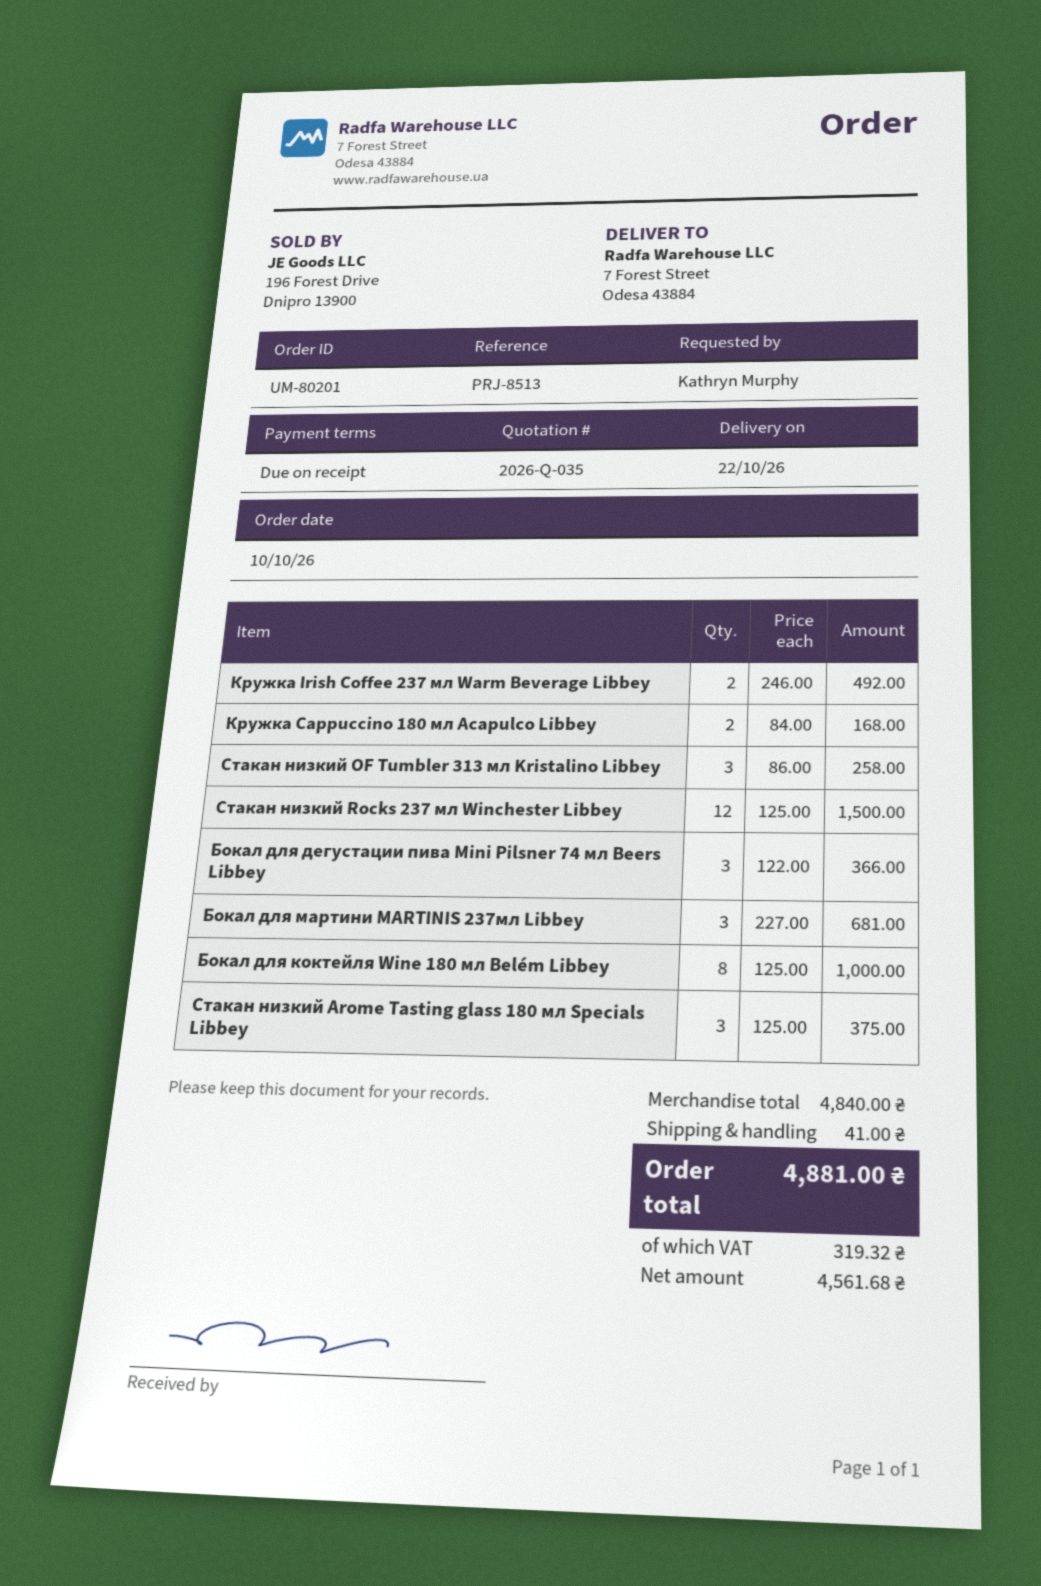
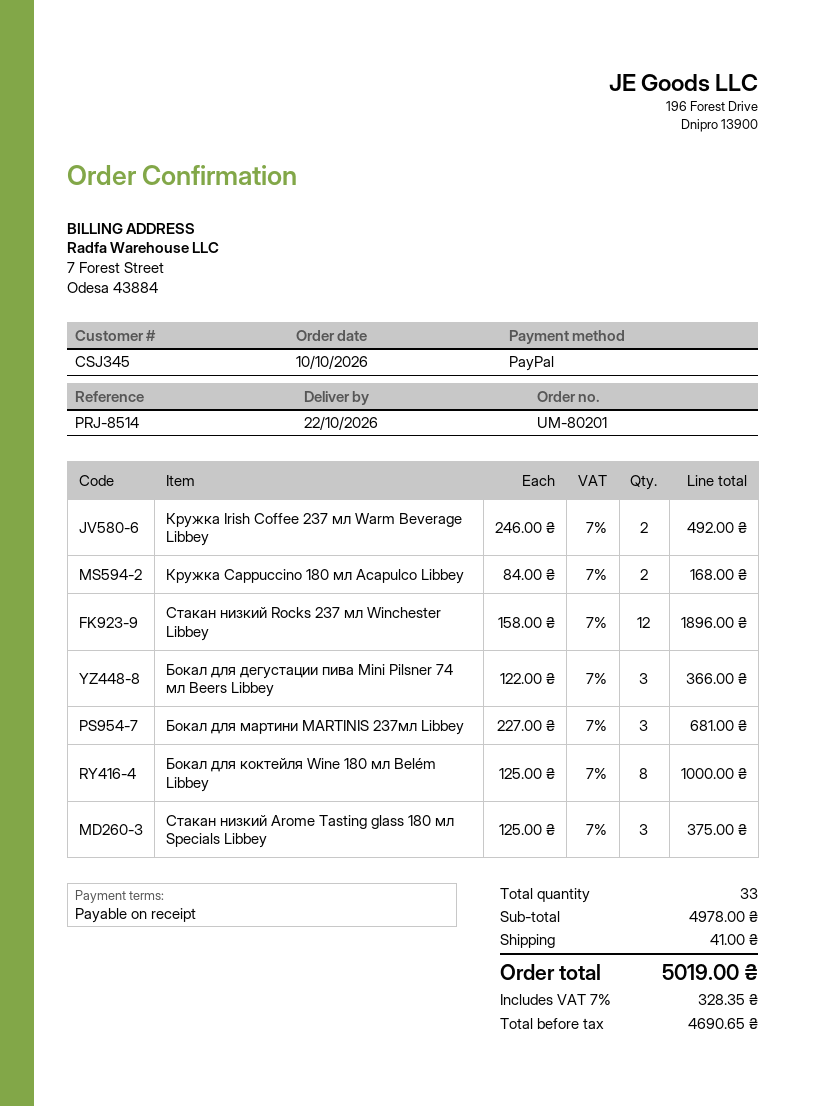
reference: PRJ-8513 -> PRJ-8514
Стакан низкий OF Tumbler 313 мл Kristalino Libbey: 3 x 86.00 = 258.00 -> none
Стакан низкий Rocks 237 мл Winchester Libbey: 12 x 125.00 = 1500.00 -> 12 x 158.00 = 1896.00
subtotal: 4840.00 -> 4978.00
net: 4561.68 -> 4690.65
tax: 319.32 -> 328.35
total: 4881.00 -> 5019.00

